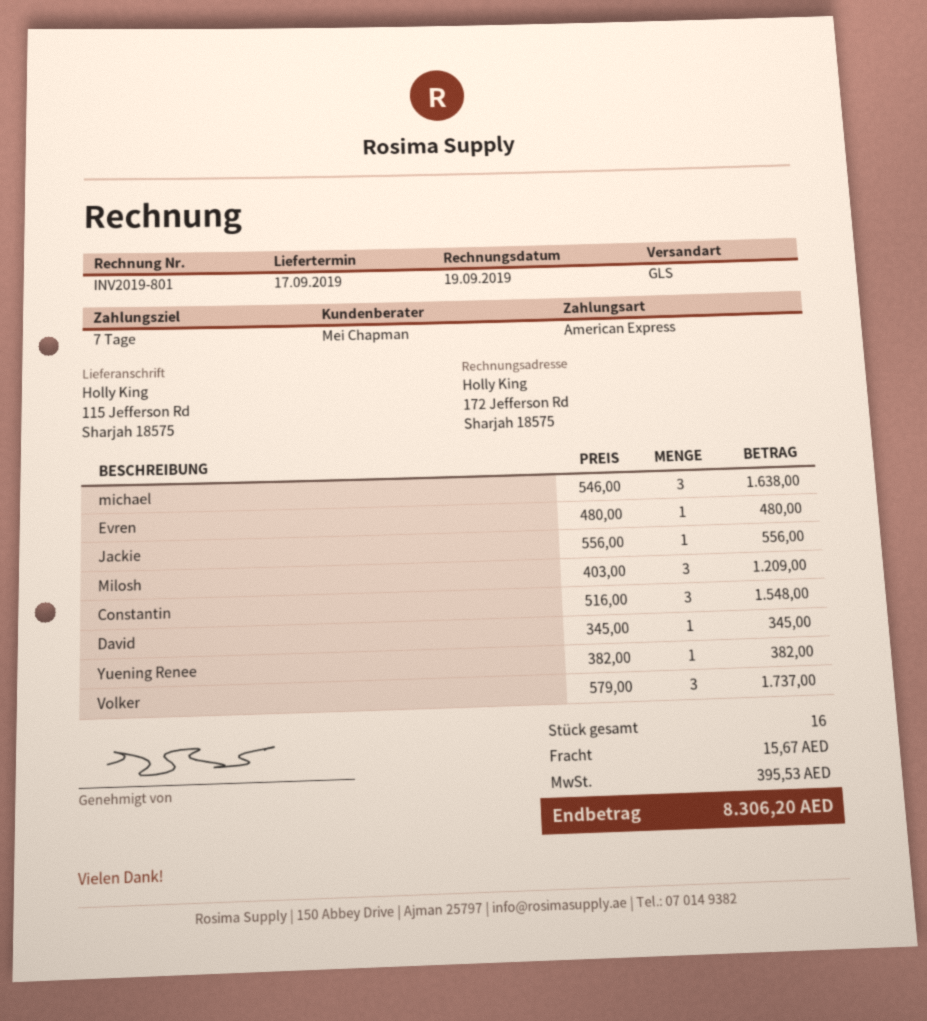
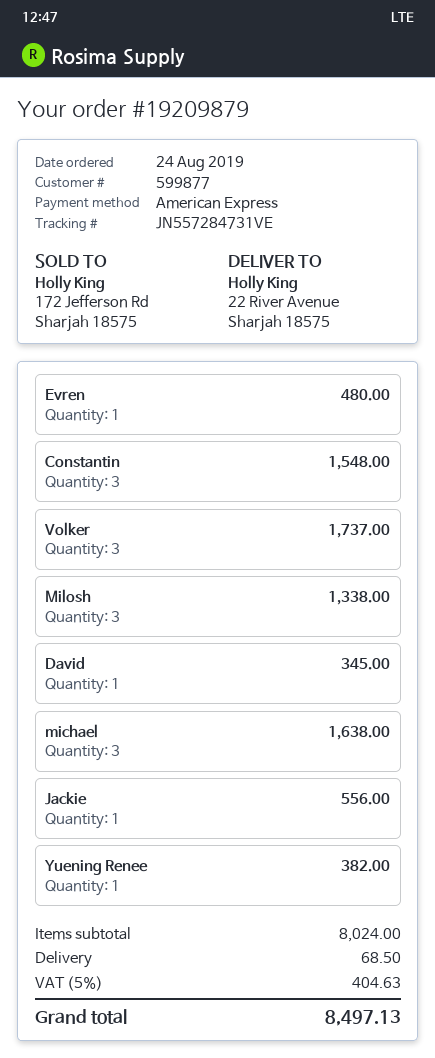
ship to: 115 Jefferson Rd, Sharjah 18575 -> 22 River Avenue, Sharjah 18575
Milosh: 3 for 1209.00 -> 3 for 1338.00
shipping: 15.67 -> 68.50
tax: 395.53 -> 404.63
total: 8306.20 -> 8497.13

